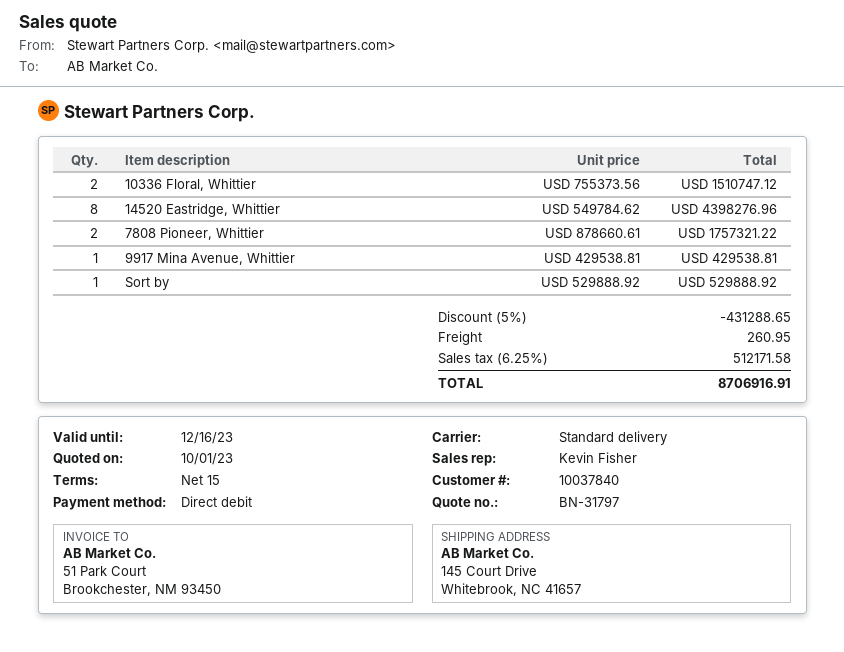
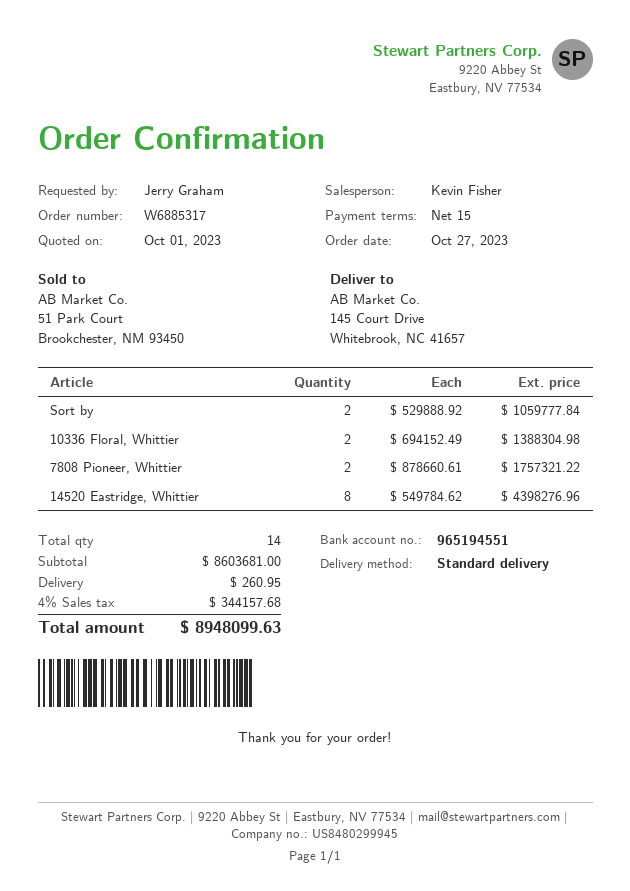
10336 Floral, Whittier: 2 x 755373.56 = 1510747.12 -> 2 x 694152.49 = 1388304.98
9917 Mina Avenue, Whittier: 1 x 429538.81 = 429538.81 -> none
Sort by: 1 x 529888.92 = 529888.92 -> 2 x 529888.92 = 1059777.84
discount: 5% = 431288.65 -> none
tax: 6.25% = 512171.58 -> 4% = 344157.68
total: 8706916.91 -> 8948099.63

